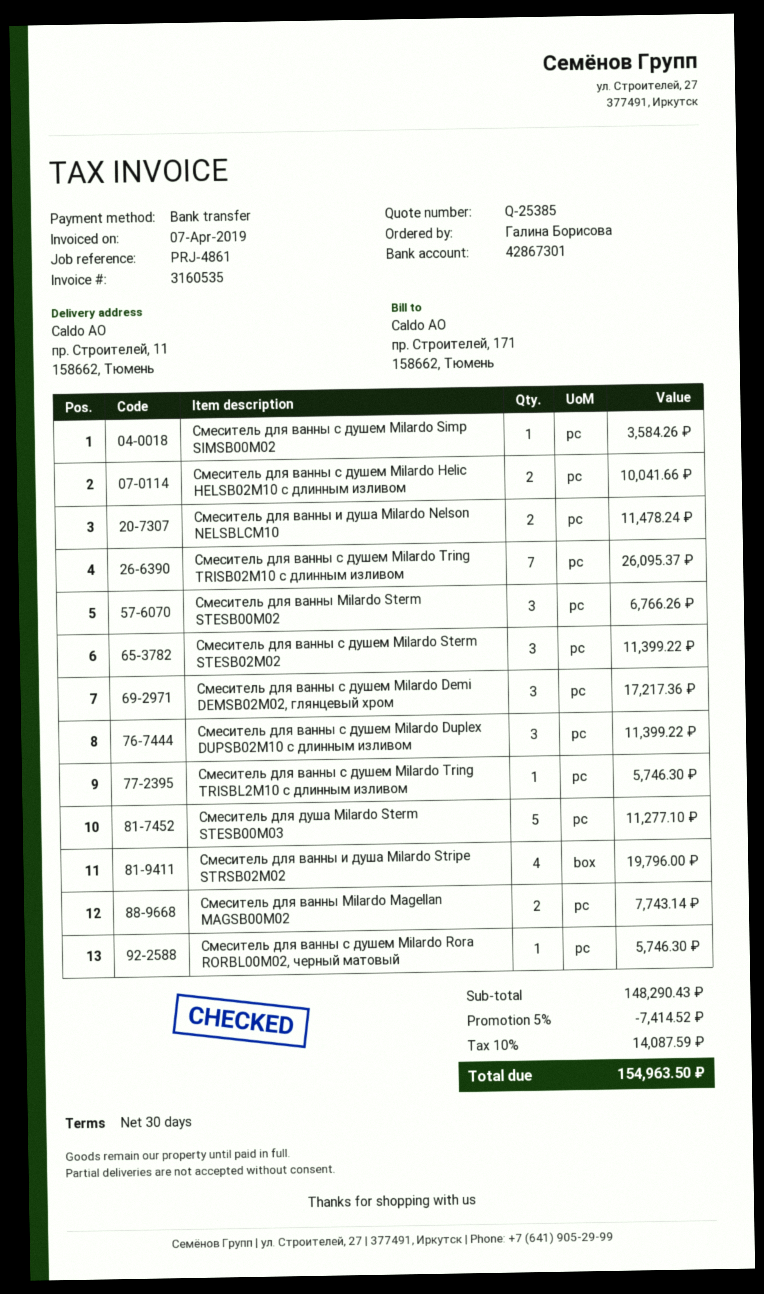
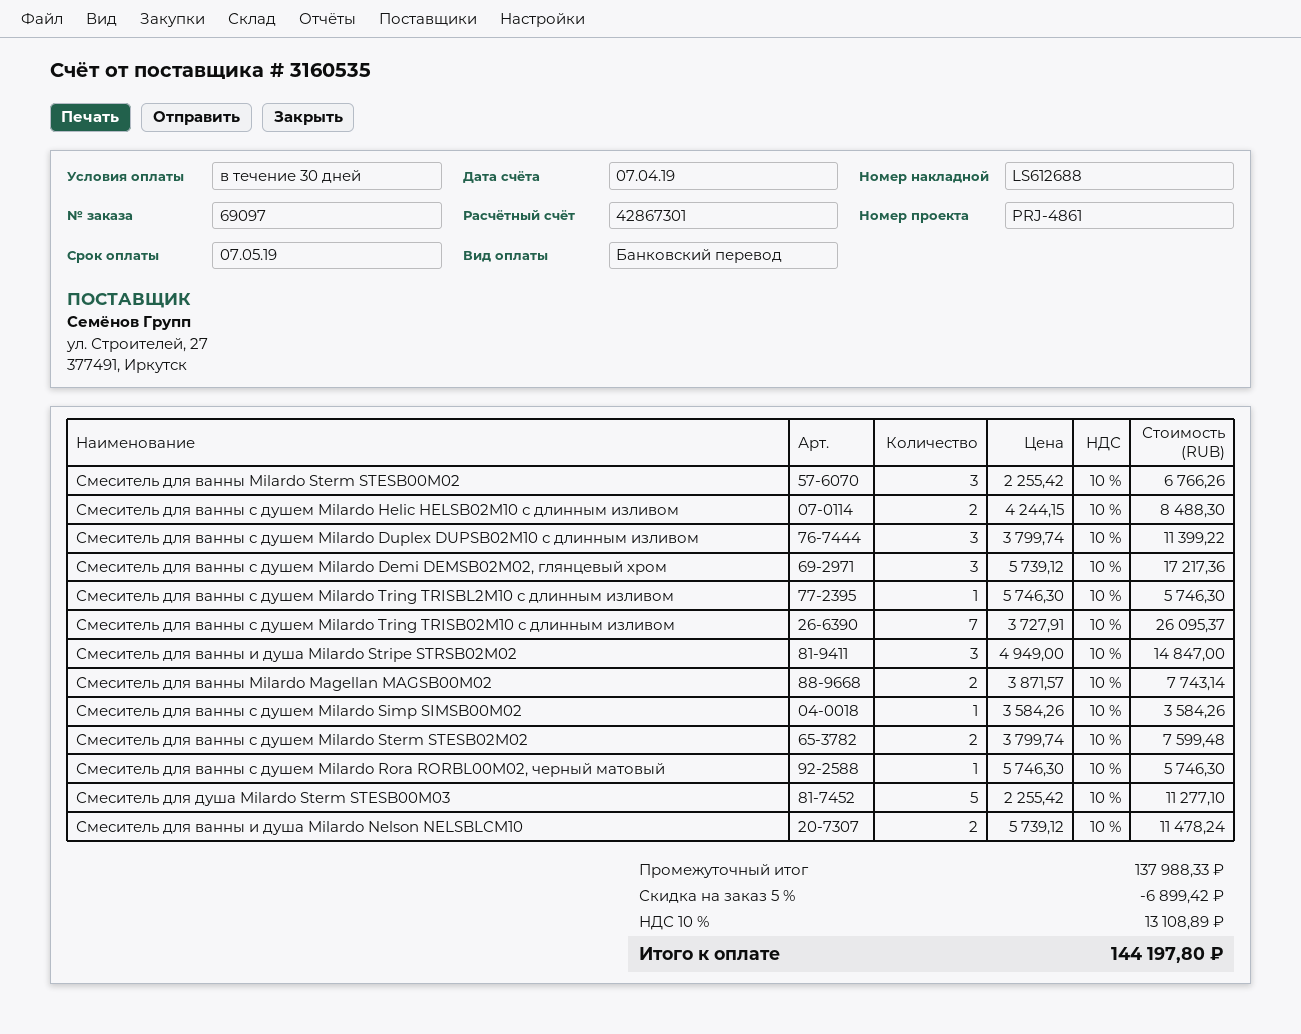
Смеситель для ванны с душем Milardo Helic HELSB02M10 с длинным изливом: 2 for 10041.66 -> 2 for 8488.30
Смеситель для ванны с душем Milardo Sterm STESB02M02: 3 for 11399.22 -> 2 for 7599.48
Смеситель для ванны и душа Milardo Stripe STRSB02M02: 4 for 19796.00 -> 3 for 14847.00
subtotal: 148290.43 -> 137988.33
discount: 5% = 7414.52 -> 5% = 6899.42
tax: 10% = 14087.59 -> 10% = 13108.89
total: 154963.50 -> 144197.80

